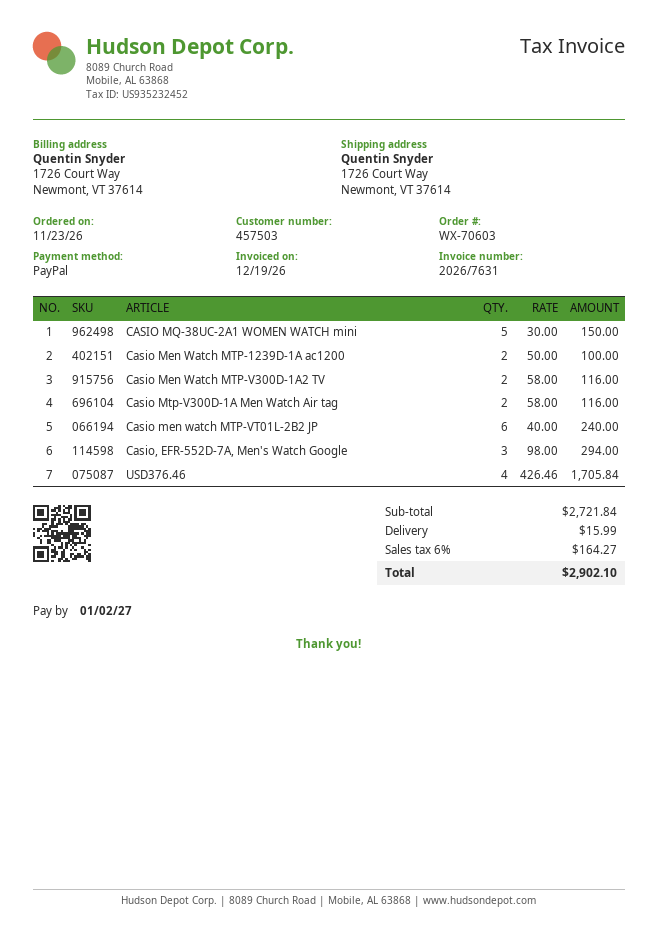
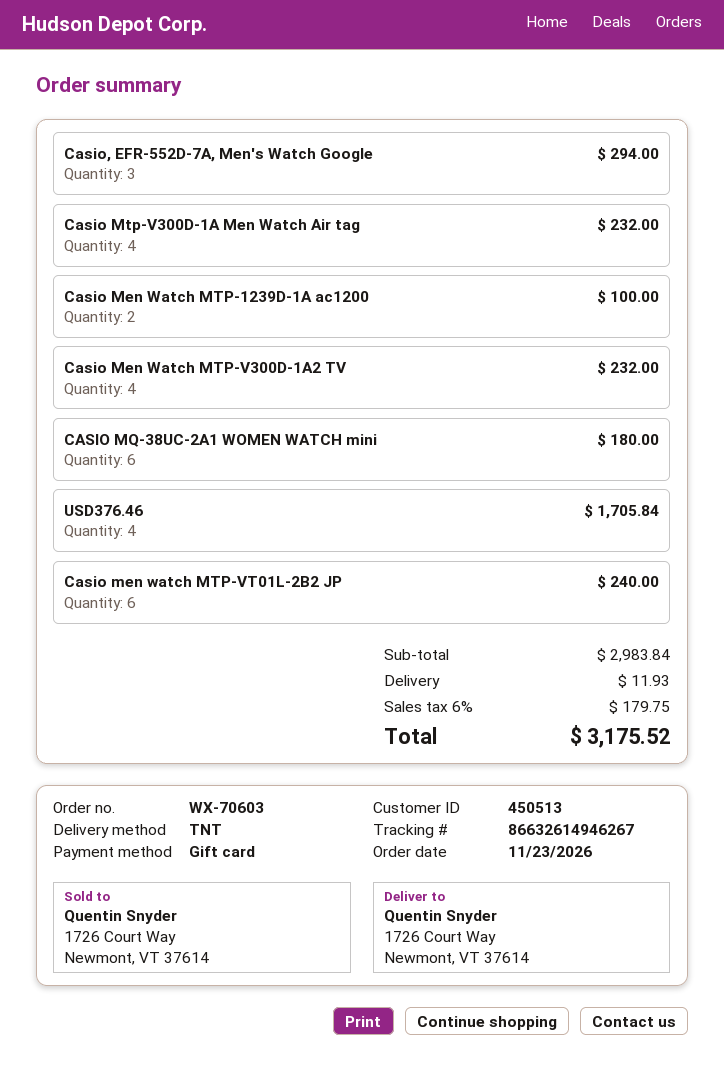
customer number: 457503 -> 450513
payment method: PayPal -> gift card
CASIO MQ-38UC-2A1 WOMEN WATCH mini: 5 for 150.00 -> 6 for 180.00
Casio Men Watch MTP-V300D-1A2 TV: 2 for 116.00 -> 4 for 232.00
Casio Mtp-V300D-1A Men Watch Air tag: 2 for 116.00 -> 4 for 232.00
subtotal: 2721.84 -> 2983.84
shipping: 15.99 -> 11.93
tax: 6% = 164.27 -> 6% = 179.75
total: 2902.10 -> 3175.52

